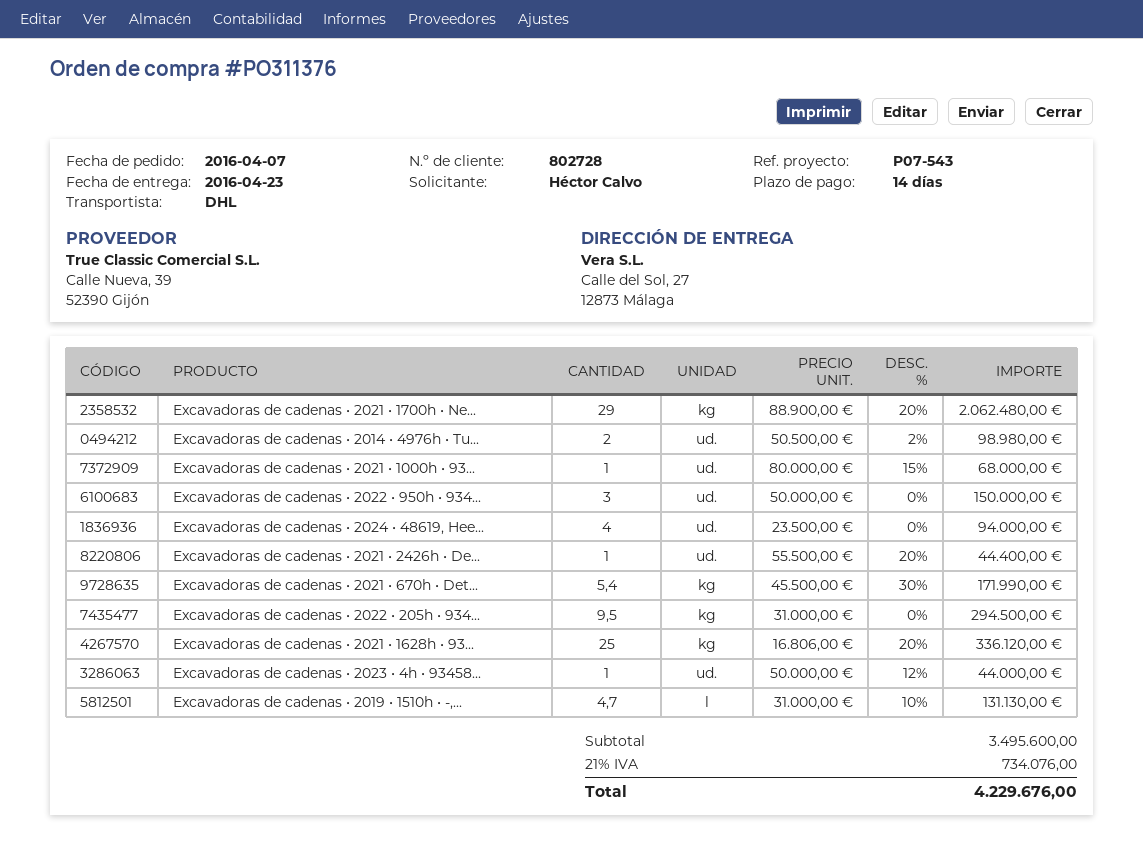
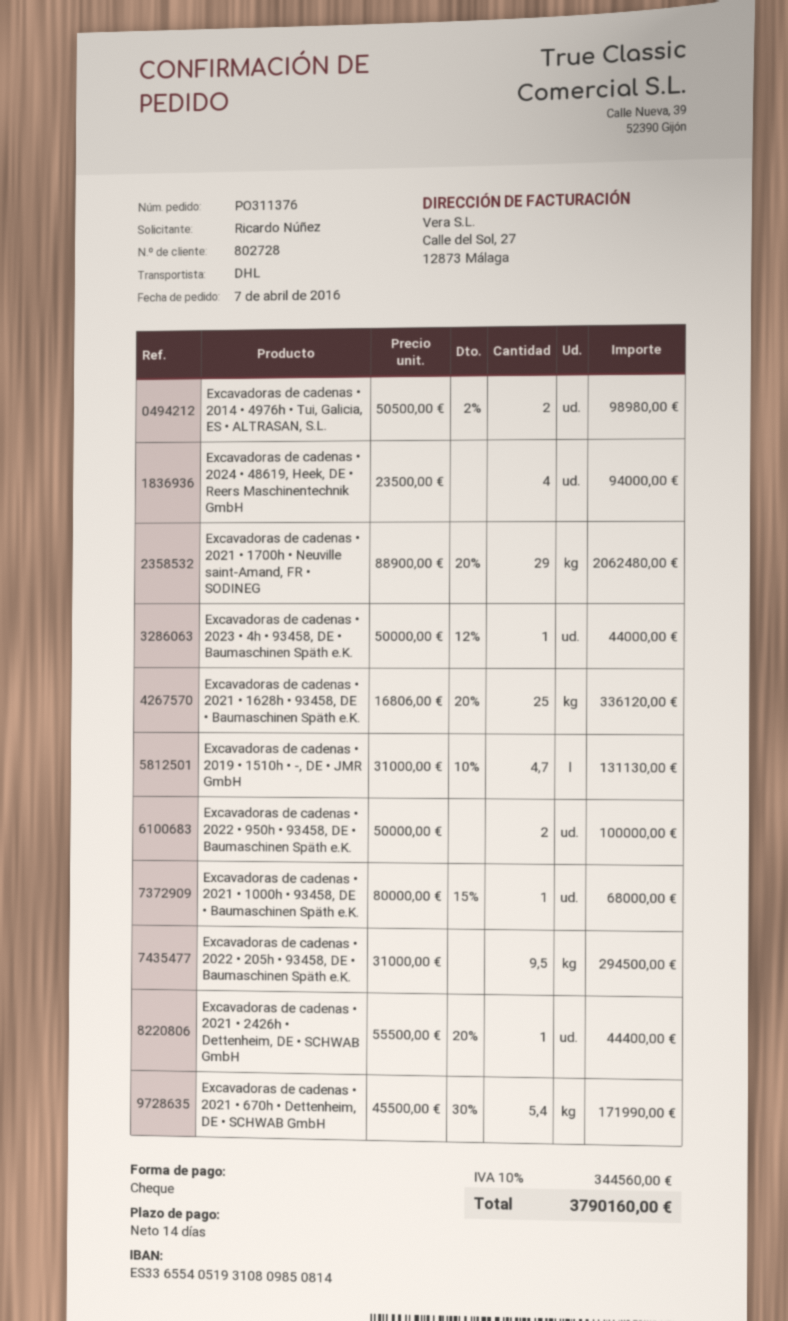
ordered by: Héctor Calvo -> Ricardo Núñez
Excavadoras de cadenas • 2022 • 950h • 934...: 3 x 50000.00 = 150000.00 -> 2 x 50000.00 = 100000.00
tax: 21% = 734076.00 -> 10% = 344560.00
total: 4229676.00 -> 3790160.00

